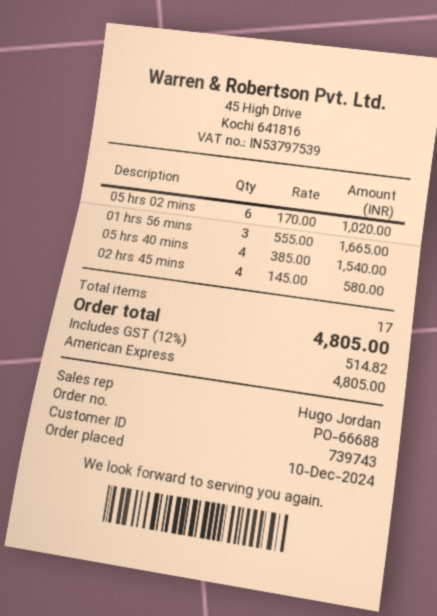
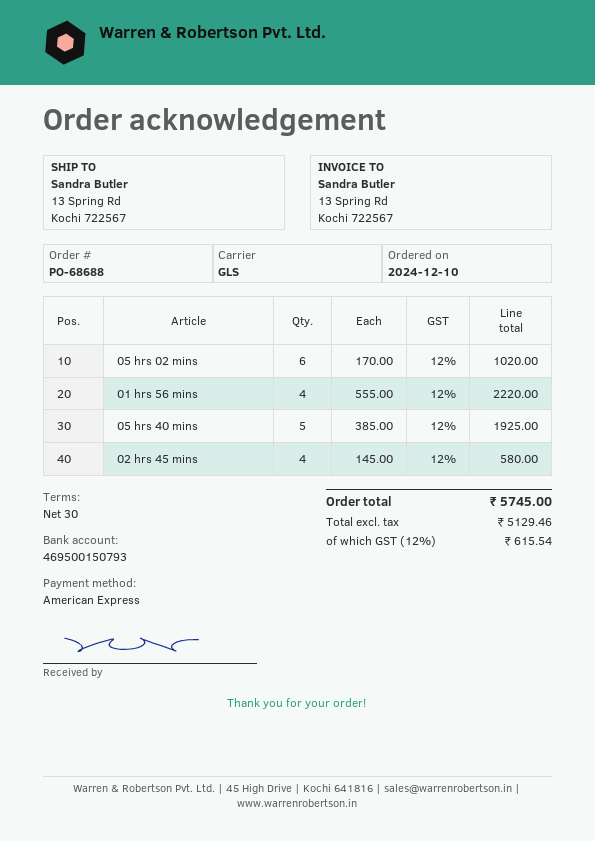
order number: PO-66688 -> PO-68688
01 hrs 56 mins: 3 x 555.00 = 1665.00 -> 4 x 555.00 = 2220.00
05 hrs 40 mins: 4 x 385.00 = 1540.00 -> 5 x 385.00 = 1925.00
tax: 12% = 514.82 -> 12% = 615.54
total: 4805.00 -> 5745.00

